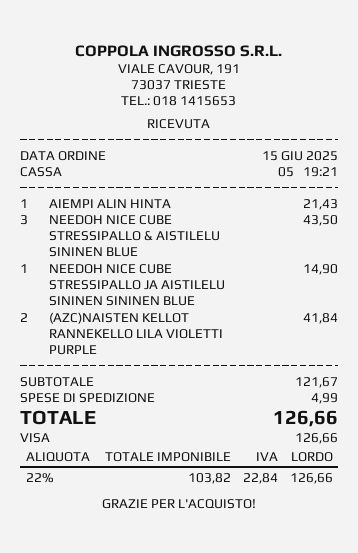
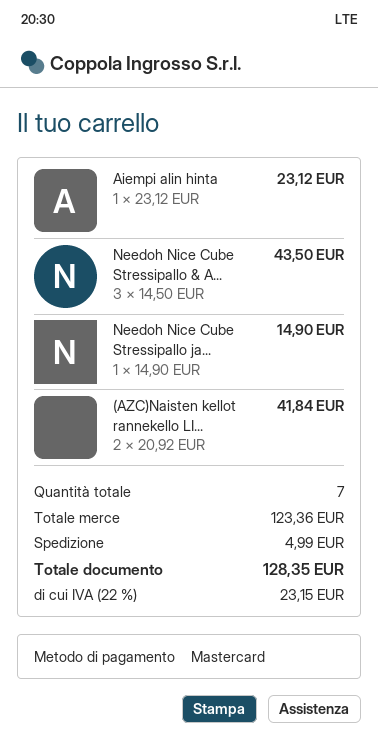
payment method: Visa -> Mastercard
AIEMPI ALIN HINTA: 1 for 21.43 -> 1 for 23.12
subtotal: 121.67 -> 123.36
tax: 22% = 22.84 -> 22% = 23.15
total: 126.66 -> 128.35

